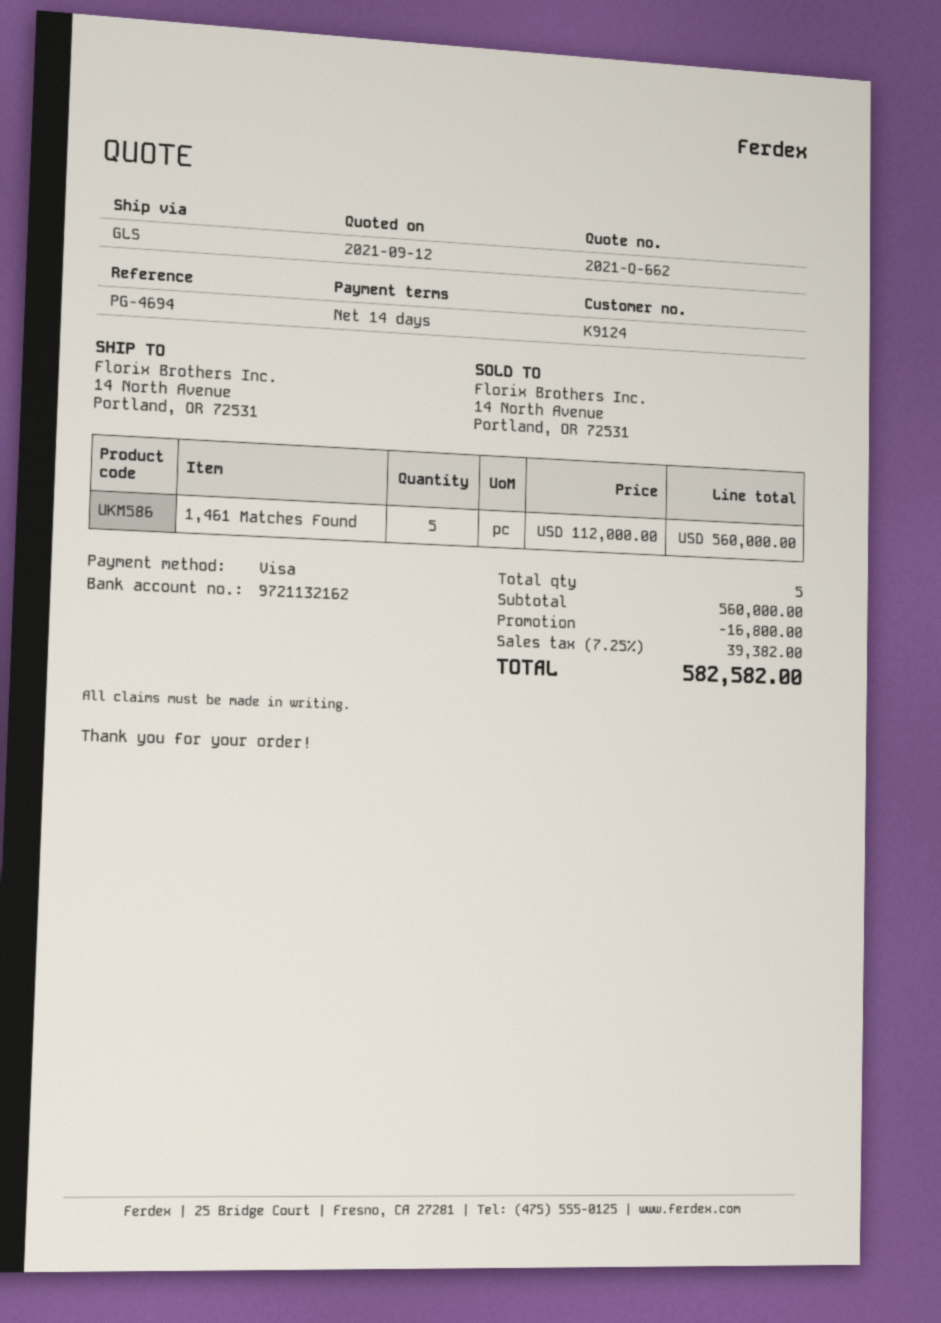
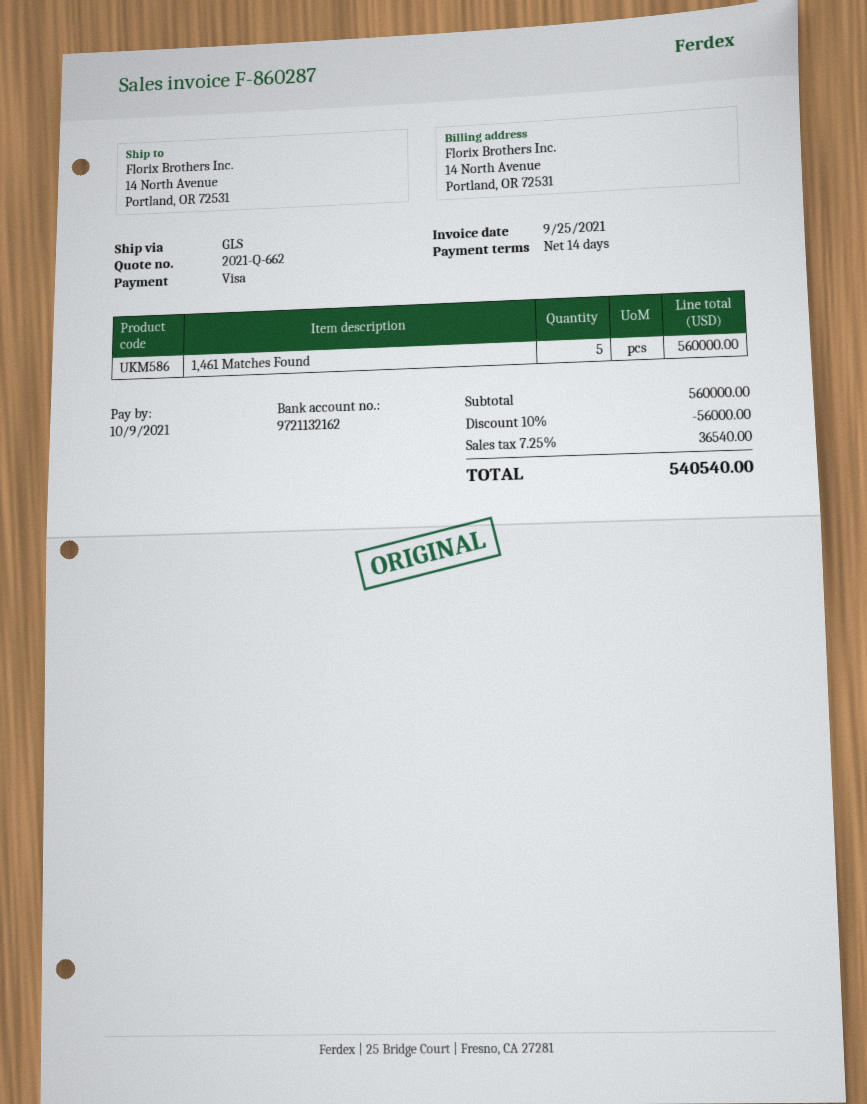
discount: 16800.00 -> 56000.00
tax: 7.25% = 39382.00 -> 7.25% = 36540.00
total: 582582.00 -> 540540.00

